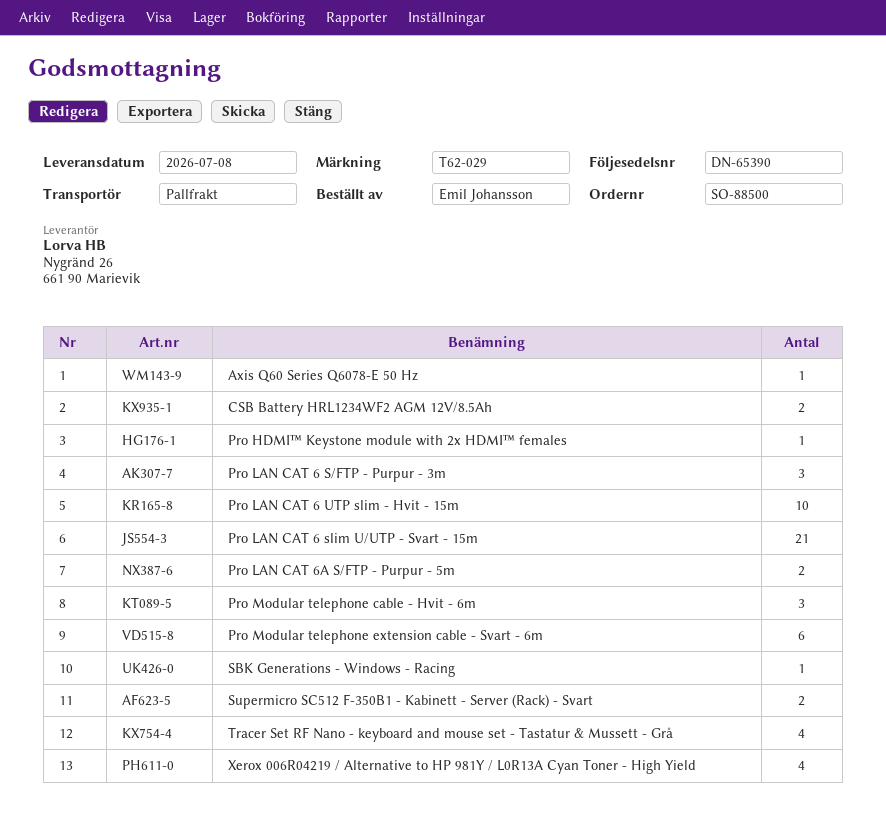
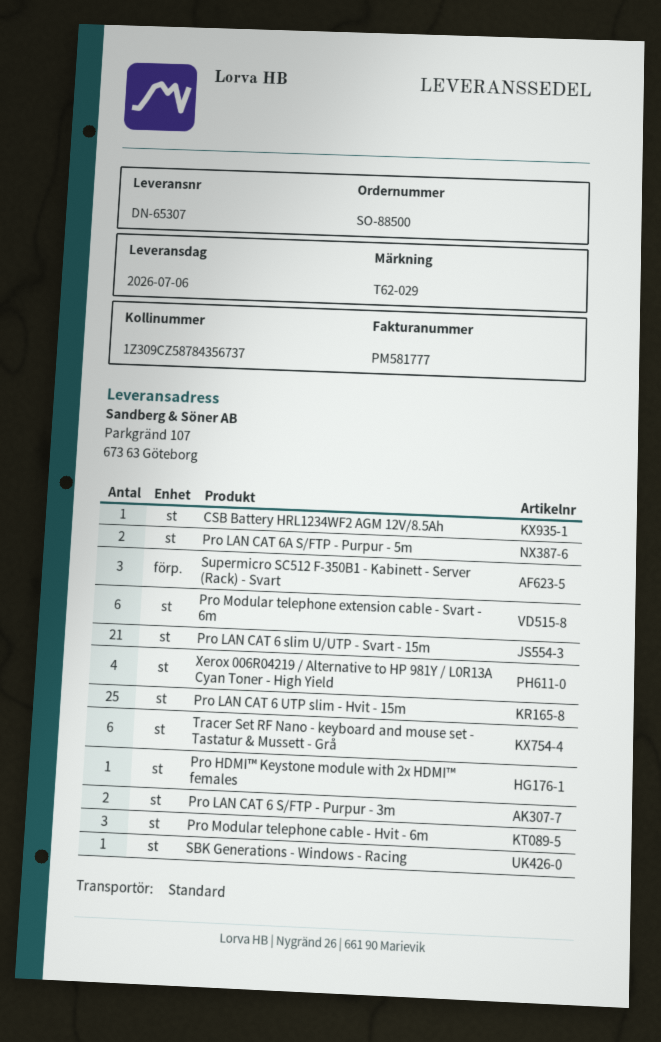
delivery note number: DN-65390 -> DN-65307
delivery date: 2026-07-08 -> 2026-07-06
shipping method: pallet freight -> standard
Axis Q60 Series Q6078-E 50 Hz: 1 -> none
CSB Battery HRL1234WF2 AGM 12V/8.5Ah: 2 -> 1
Pro LAN CAT 6 S/FTP - Purpur - 3m: 3 -> 2
Pro LAN CAT 6 UTP slim - Hvit - 15m: 10 -> 25
Supermicro SC512 F-350B1 - Kabinett - Server (Rack) - Svart: 2 -> 3
Tracer Set RF Nano - keyboard and mouse set - Tastatur & Mussett - Grå: 4 -> 6

